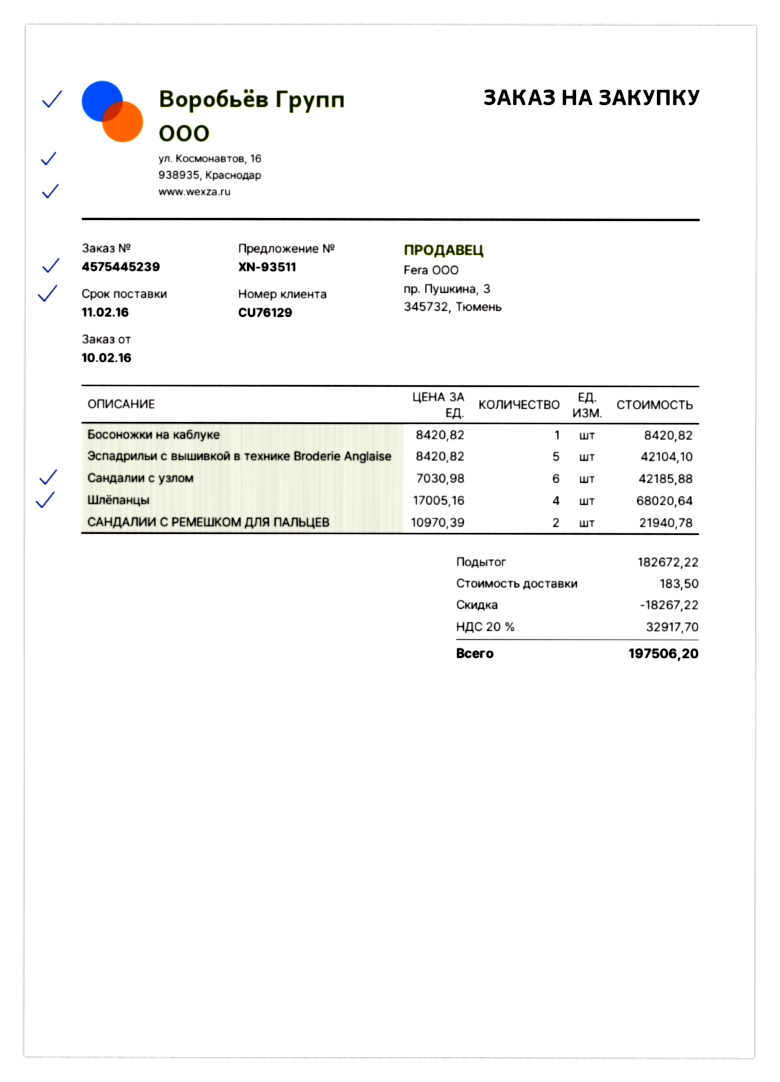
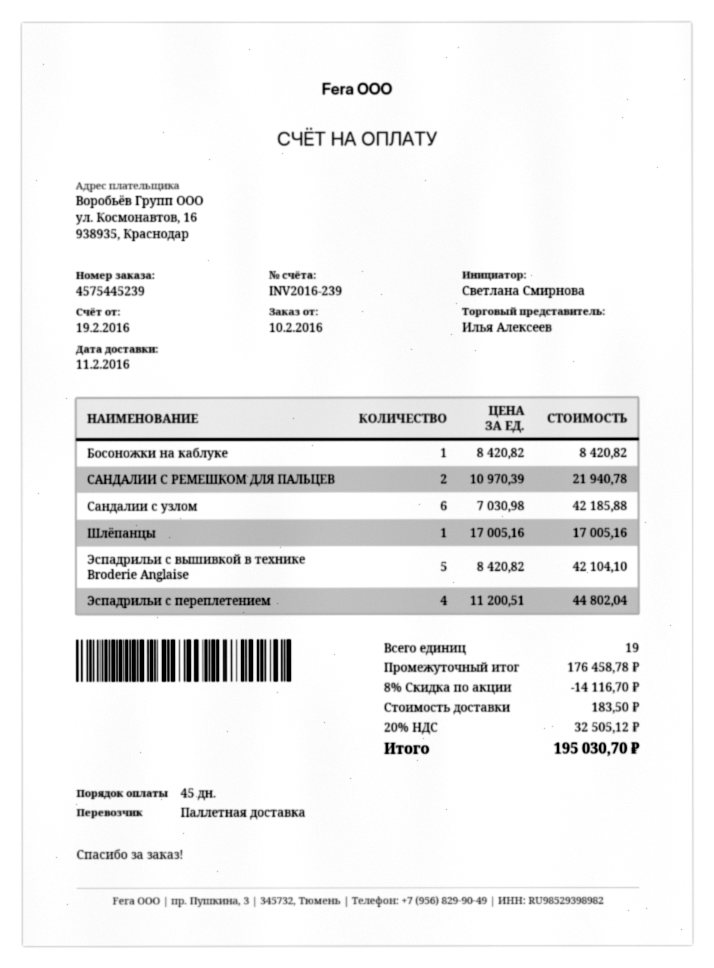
Шлёпанцы: 4 x 17005.16 = 68020.64 -> 1 x 17005.16 = 17005.16
Эспадрильи с переплетением: none -> 4 x 11200.51 = 44802.04
subtotal: 182672.22 -> 176458.78
discount: 18267.22 -> 14116.70
tax: 20% = 32917.70 -> 20% = 32505.12
total: 197506.20 -> 195030.70

